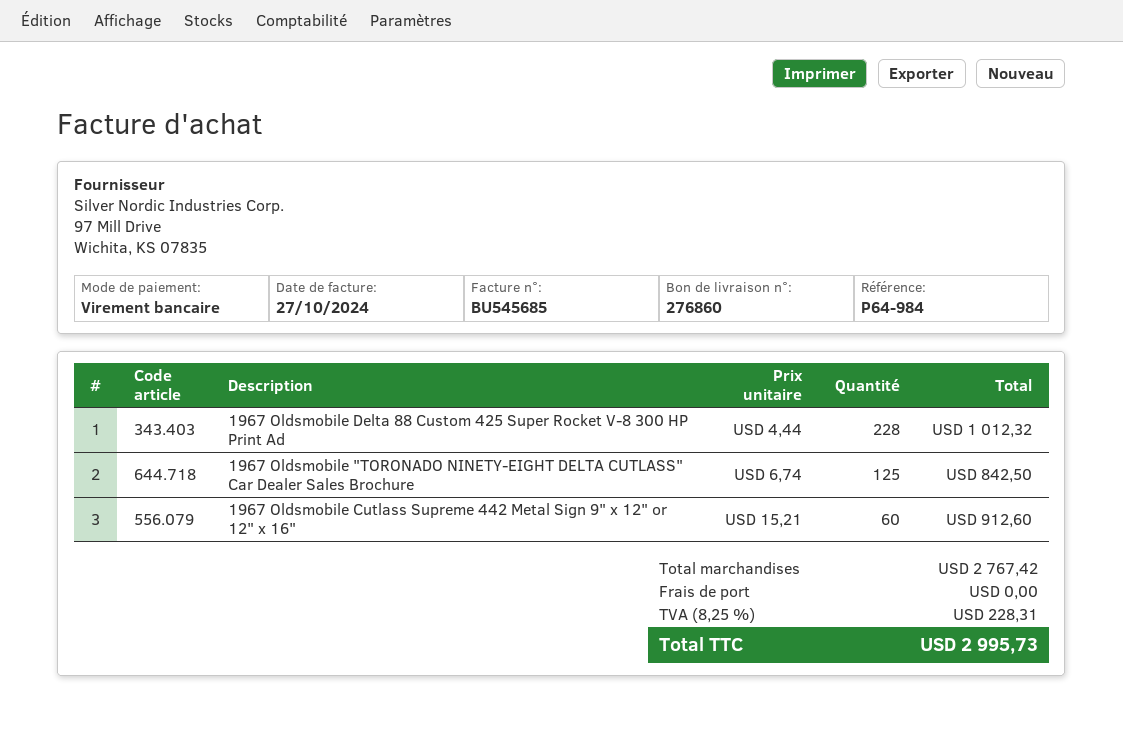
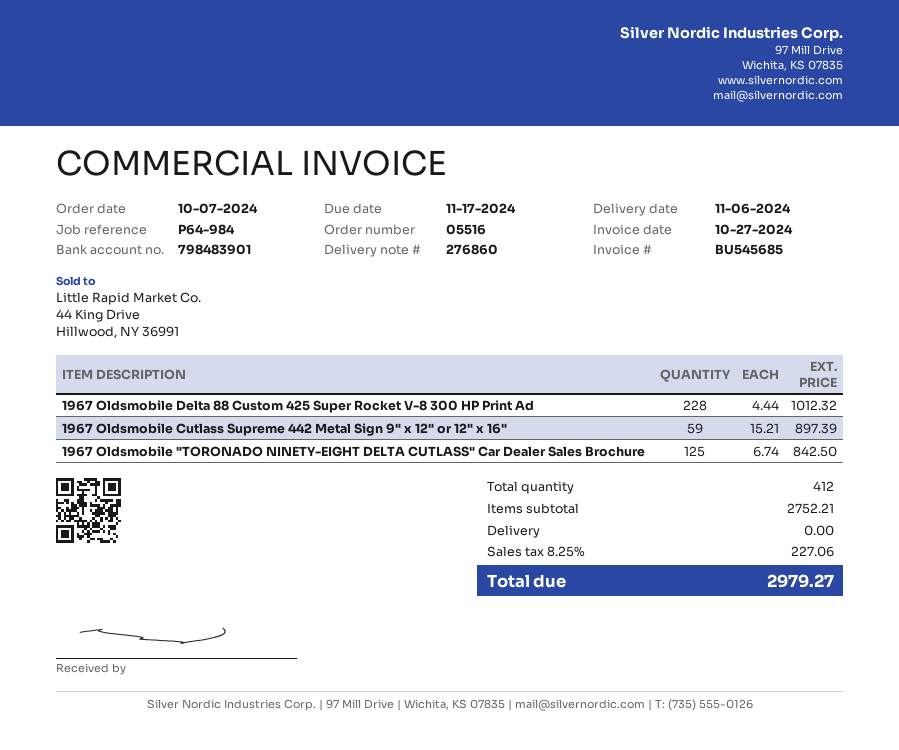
1967 Oldsmobile Cutlass Supreme 442 Metal Sign 9" x 12" or 12" x 16": 60 x 15.21 = 912.60 -> 59 x 15.21 = 897.39
subtotal: 2767.42 -> 2752.21
tax: 8.25% = 228.31 -> 8.25% = 227.06
total: 2995.73 -> 2979.27

